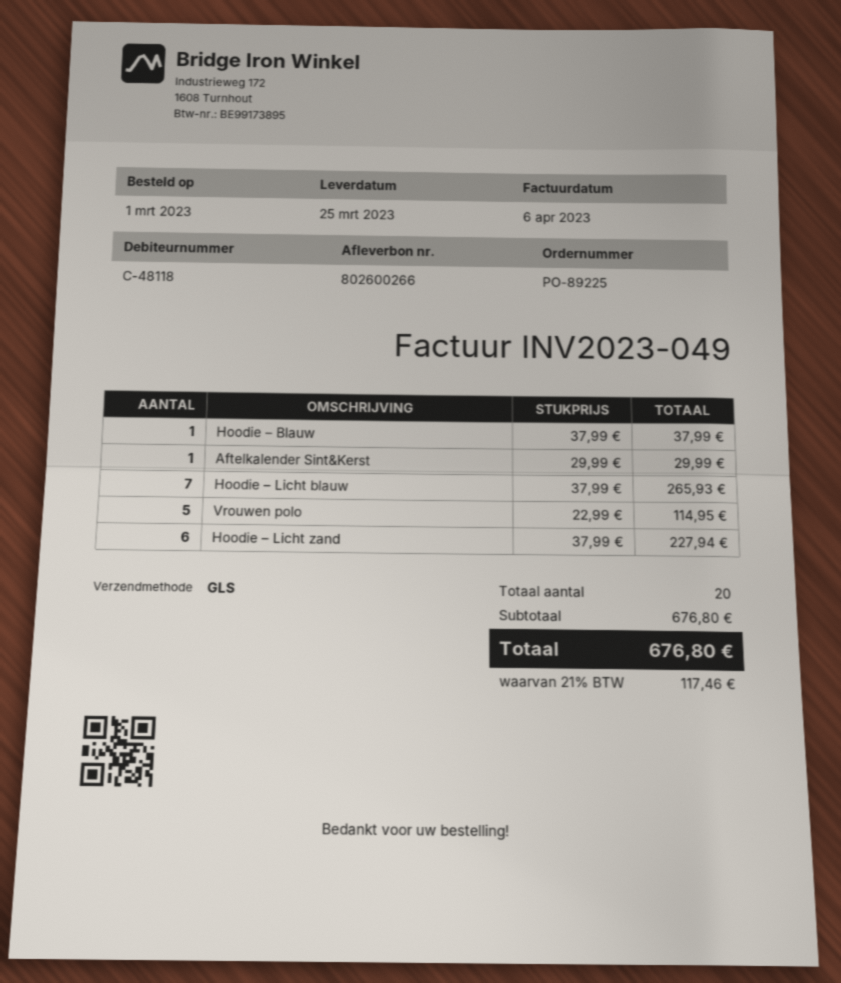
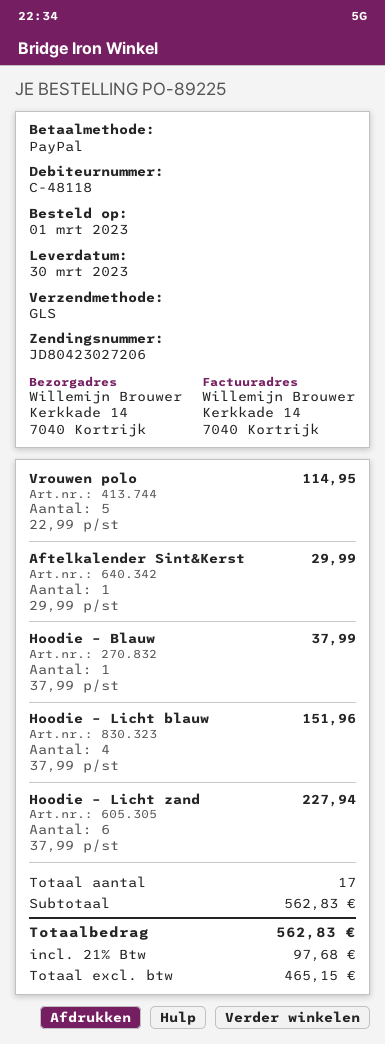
delivery date: 2023-03-25 -> 2023-03-30
Hoodie – Licht blauw: 7 x 37.99 = 265.93 -> 4 x 37.99 = 151.96
total quantity: 20 -> 17
subtotal: 676.80 -> 562.83
tax: 21% = 117.46 -> 21% = 97.68
total: 676.80 -> 562.83

